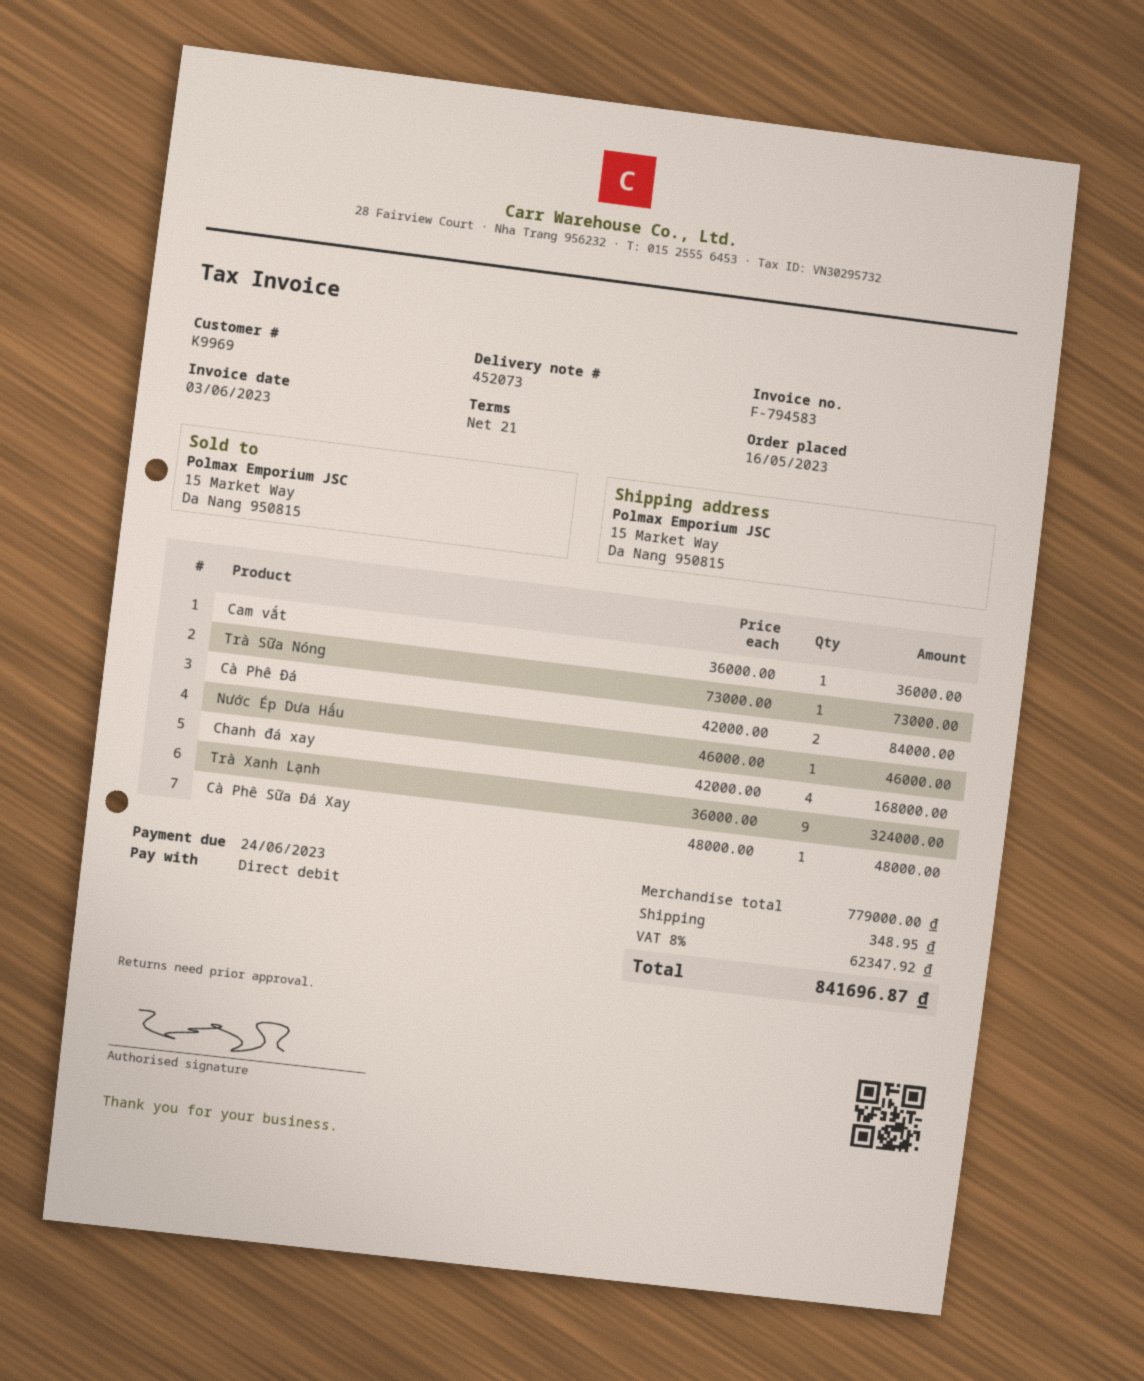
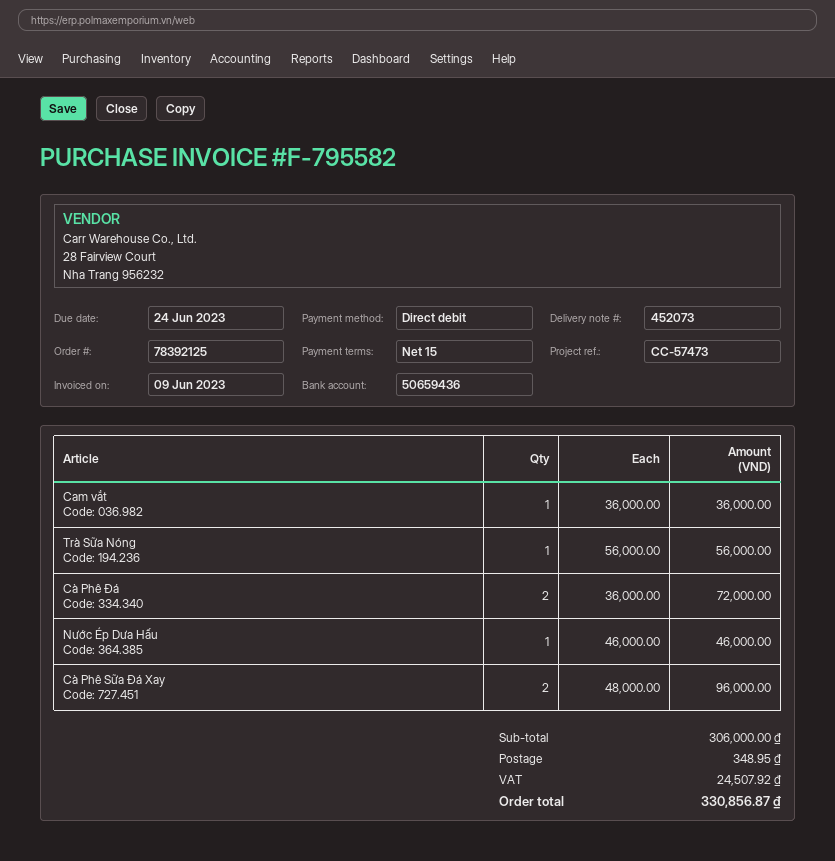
invoice number: F-794583 -> F-795582
invoice date: 2023-06-03 -> 2023-06-09
payment terms: 21 days -> 15 days
Trà Sữa Nóng: 1 x 73000.00 = 73000.00 -> 1 x 56000.00 = 56000.00
Cà Phê Đá: 2 x 42000.00 = 84000.00 -> 2 x 36000.00 = 72000.00
Chanh đá xay: 4 x 42000.00 = 168000.00 -> none
Trà Xanh Lạnh: 9 x 36000.00 = 324000.00 -> none
Cà Phê Sữa Đá Xay: 1 x 48000.00 = 48000.00 -> 2 x 48000.00 = 96000.00
subtotal: 779000.00 -> 306000.00
tax: 62347.92 -> 24507.92
total: 841696.87 -> 330856.87

